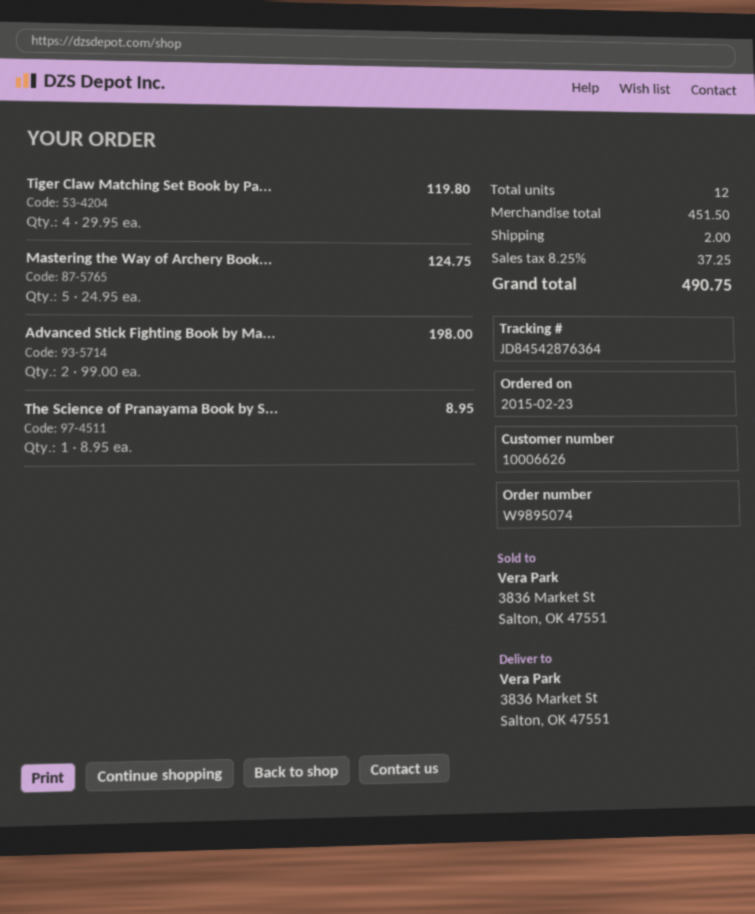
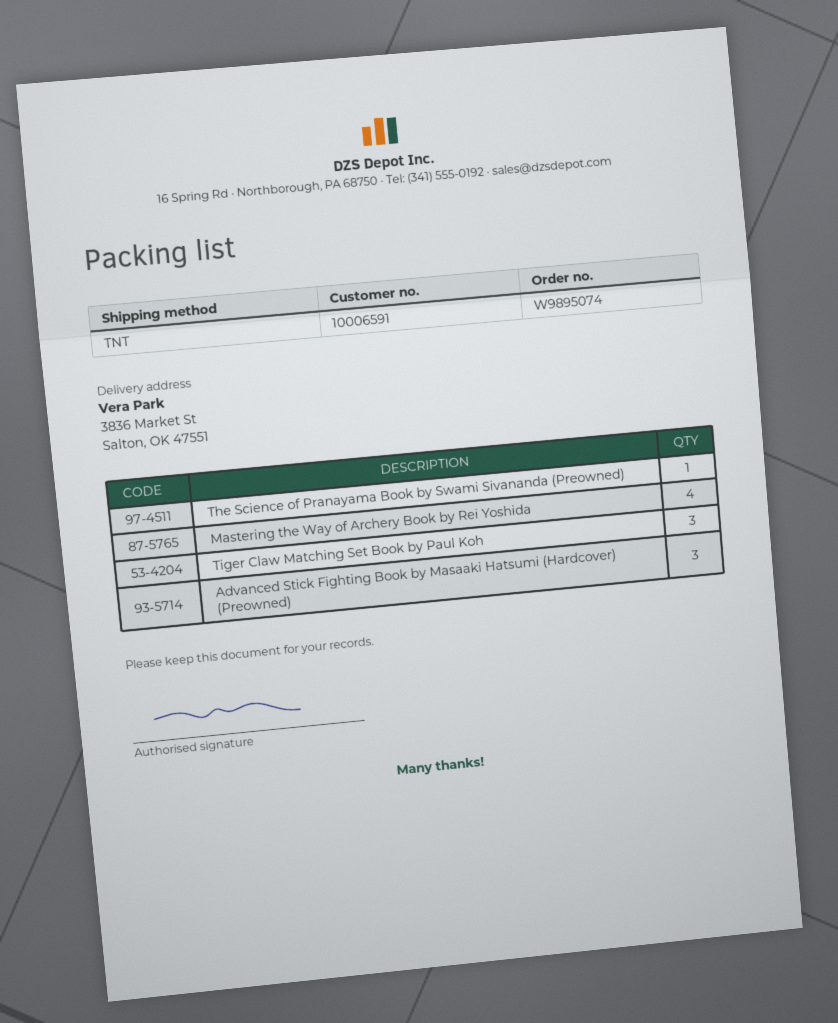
customer number: 10006626 -> 10006591
Tiger Claw Matching Set Book by Pa...: 4 -> 3
Mastering the Way of Archery Book...: 5 -> 4
Advanced Stick Fighting Book by Ma...: 2 -> 3

